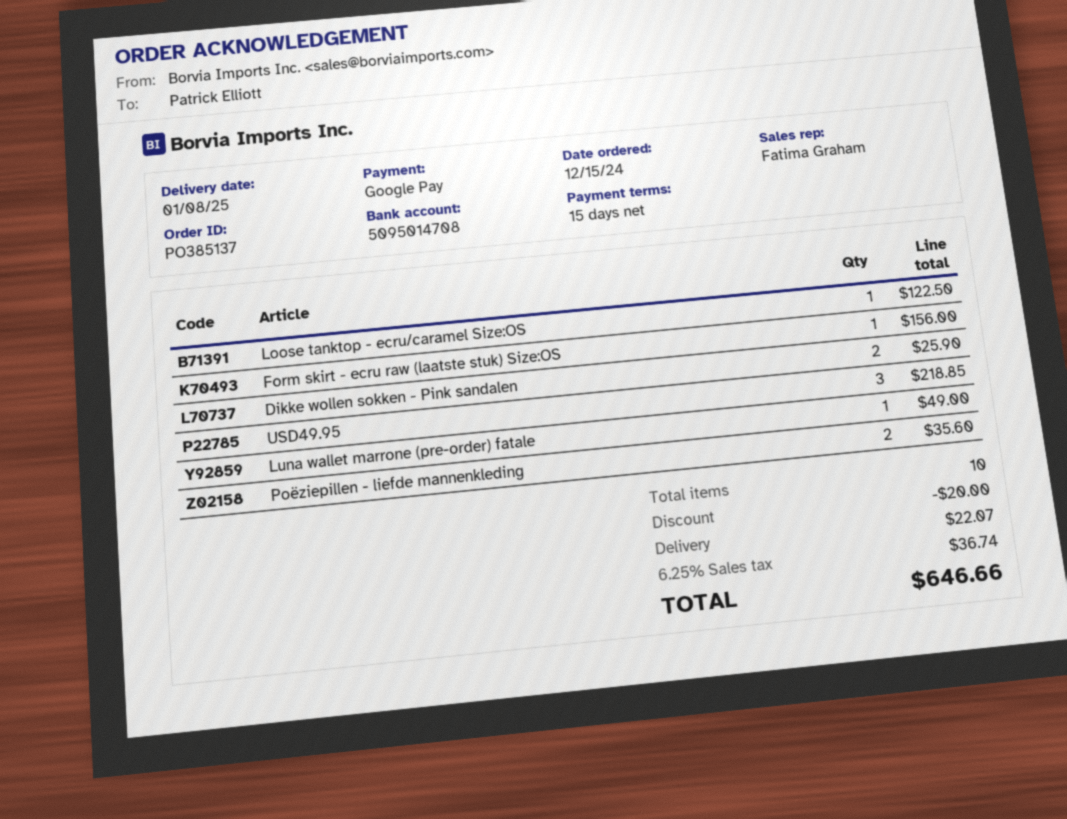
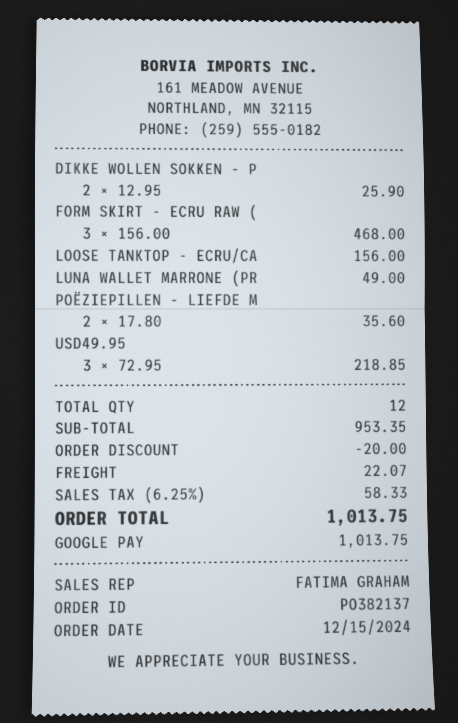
order number: PO385137 -> PO382137
Loose tanktop - ecru/caramel Size:OS: 1 for 122.50 -> 1 for 156.00
Form skirt - ecru raw (laatste stuk) Size:OS: 1 for 156.00 -> 3 for 468.00
total quantity: 10 -> 12
tax: 6.25% = 36.74 -> 6.25% = 58.33
total: 646.66 -> 1013.75

